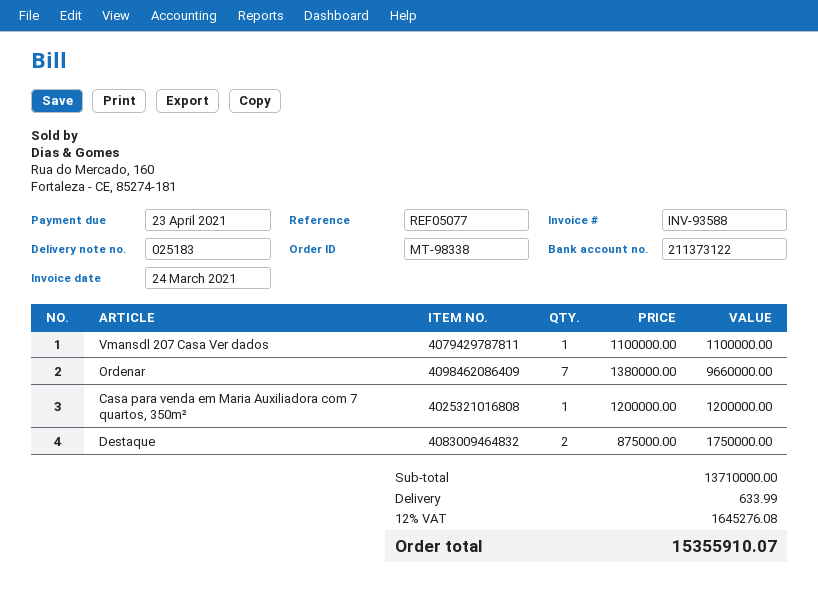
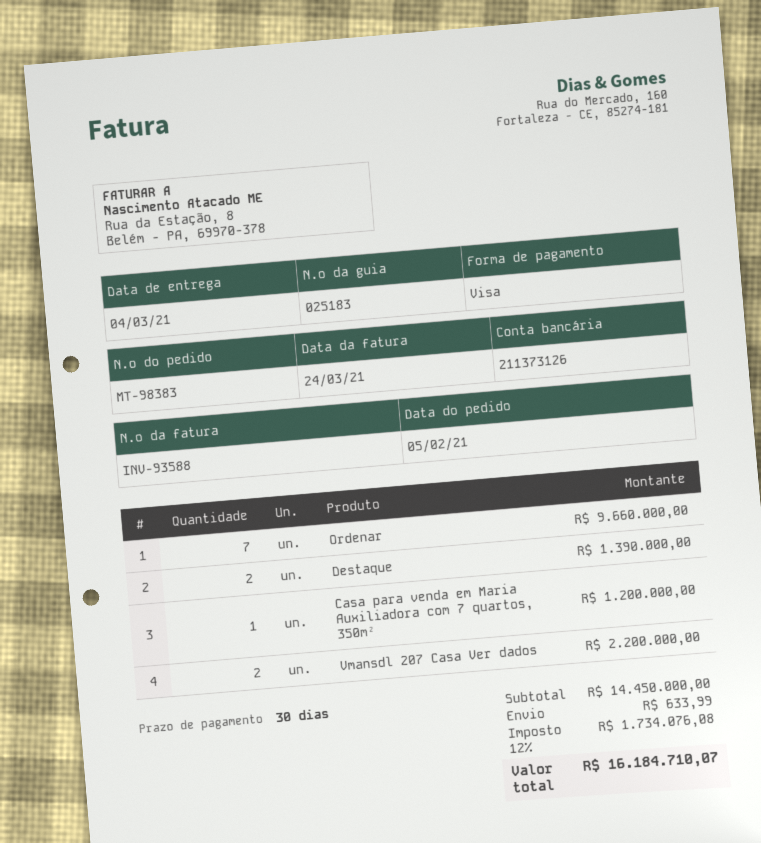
order number: MT-98338 -> MT-98383
bank account: 211373122 -> 211373126
Vmansdl 207 Casa Ver dados: 1 for 1100000.00 -> 2 for 2200000.00
Destaque: 2 for 1750000.00 -> 2 for 1390000.00
subtotal: 13710000.00 -> 14450000.00
tax: 12% = 1645276.08 -> 12% = 1734076.08
total: 15355910.07 -> 16184710.07

